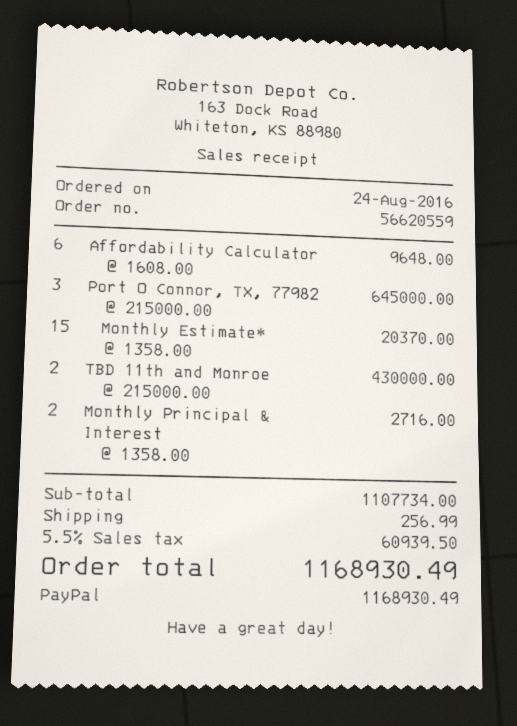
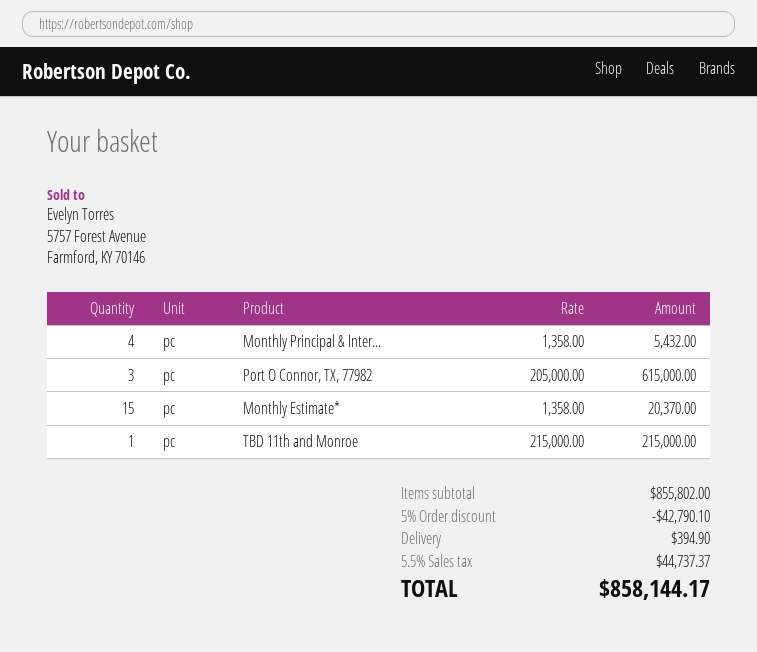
Affordability Calculator: 6 x 1608.00 = 9648.00 -> none
Port O Connor, TX, 77982: 3 x 215000.00 = 645000.00 -> 3 x 205000.00 = 615000.00
TBD 11th and Monroe: 2 x 215000.00 = 430000.00 -> 1 x 215000.00 = 215000.00
Monthly Principal & Interest: 2 x 1358.00 = 2716.00 -> 4 x 1358.00 = 5432.00
subtotal: 1107734.00 -> 855802.00
discount: none -> 5% = 42790.10
shipping: 256.99 -> 394.90
tax: 5.5% = 60939.50 -> 5.5% = 44737.37
total: 1168930.49 -> 858144.17

